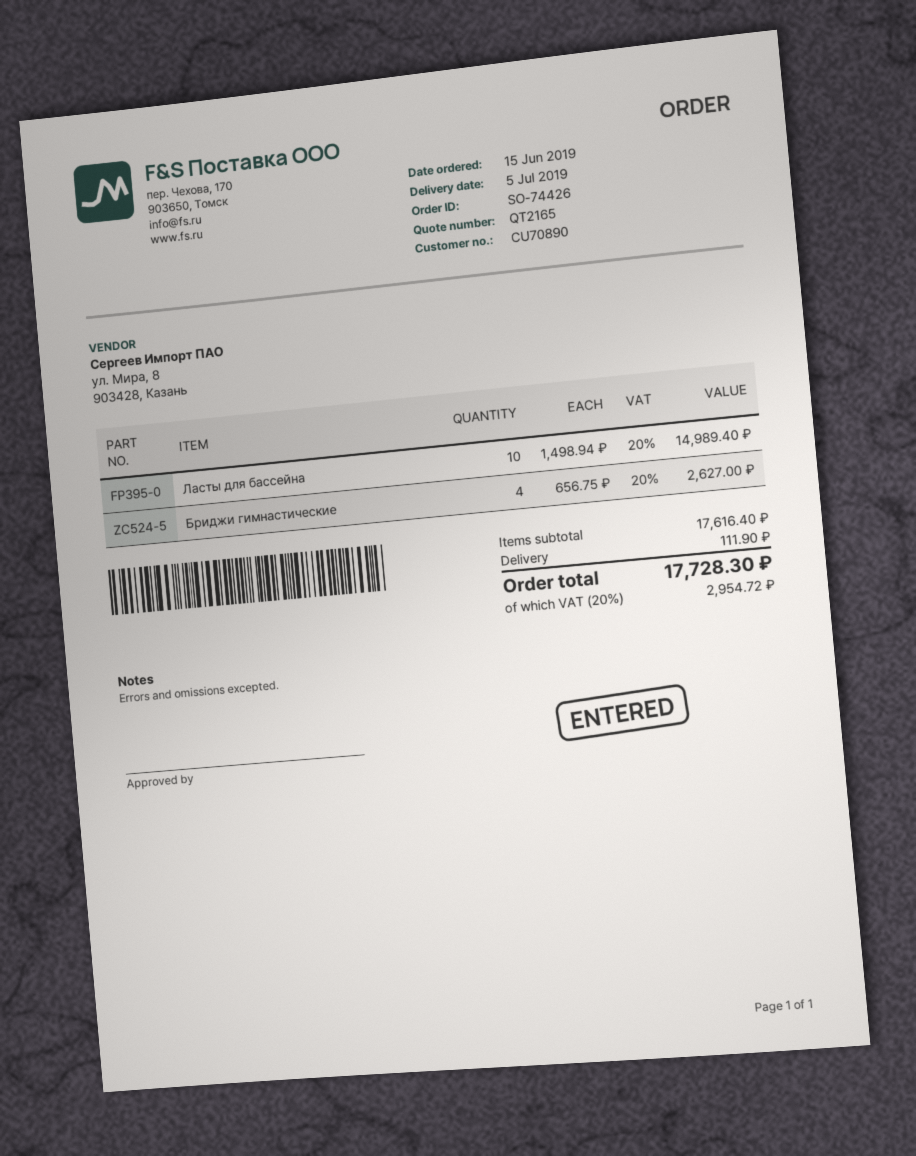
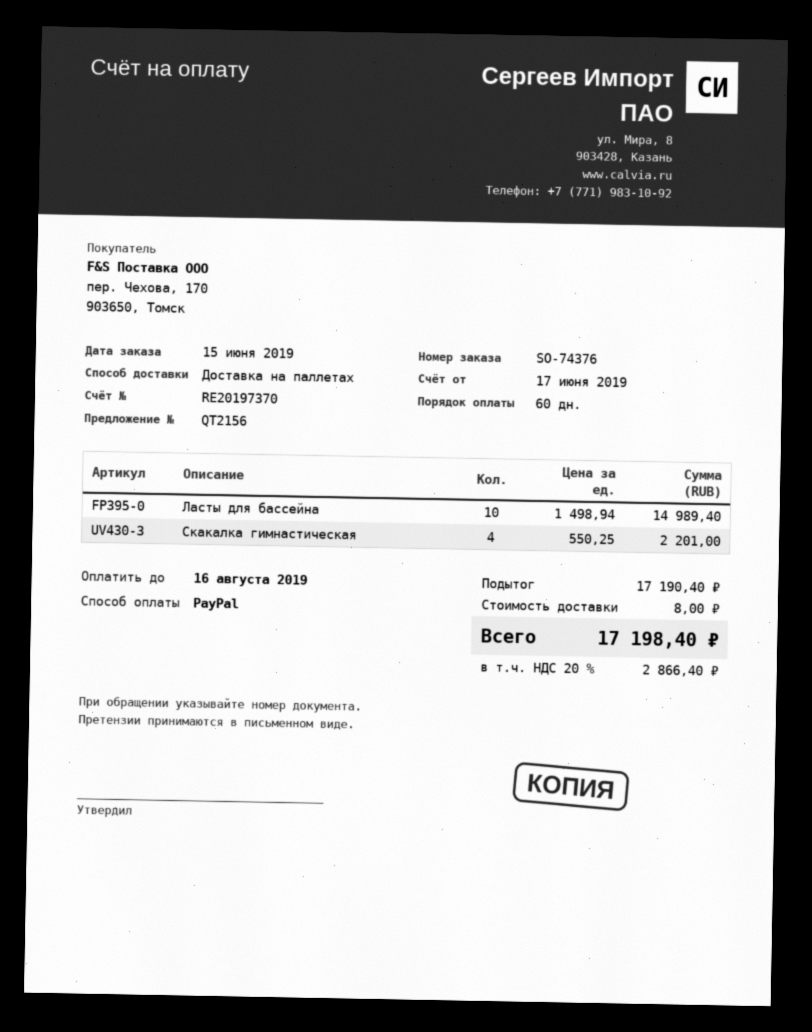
quote number: QT2165 -> QT2156
order number: SO-74426 -> SO-74376
Бриджи гимнастические: 4 x 656.75 = 2627.00 -> none
Скакалка гимнастическая: none -> 4 x 550.25 = 2201.00
subtotal: 17616.40 -> 17190.40
shipping: 111.90 -> 8.00
tax: 20% = 2954.72 -> 20% = 2866.40
total: 17728.30 -> 17198.40

